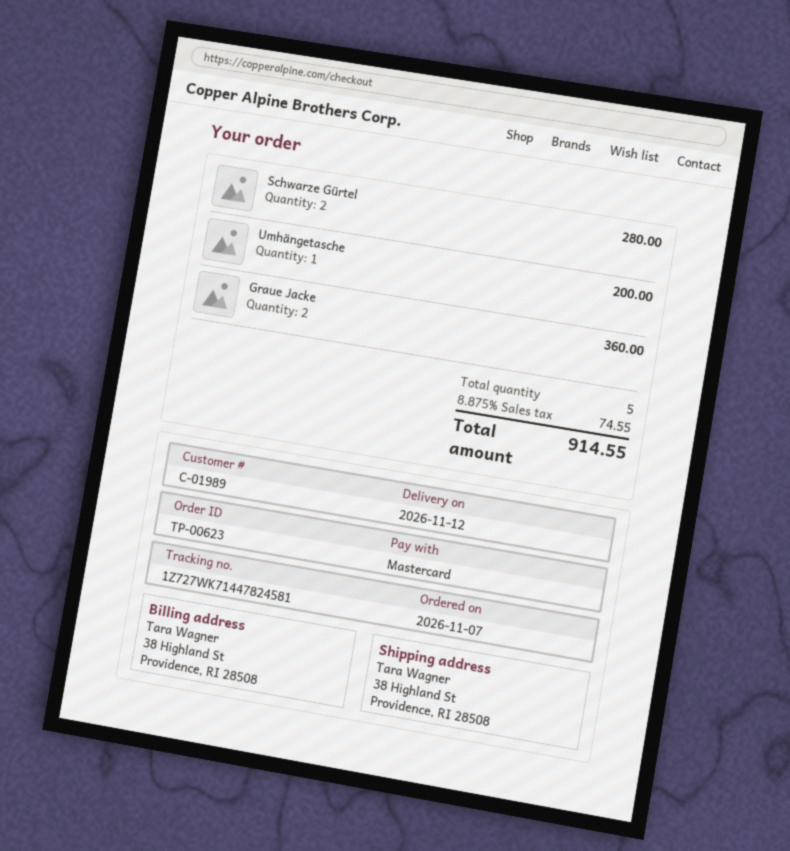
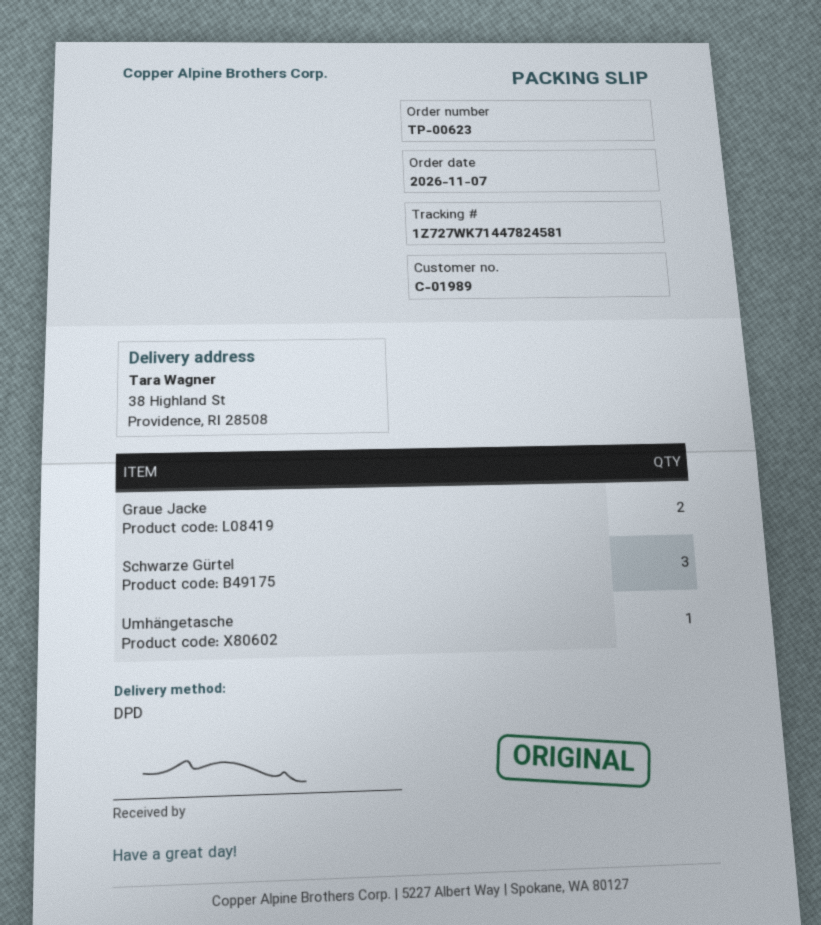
Schwarze Gürtel: 2 -> 3

